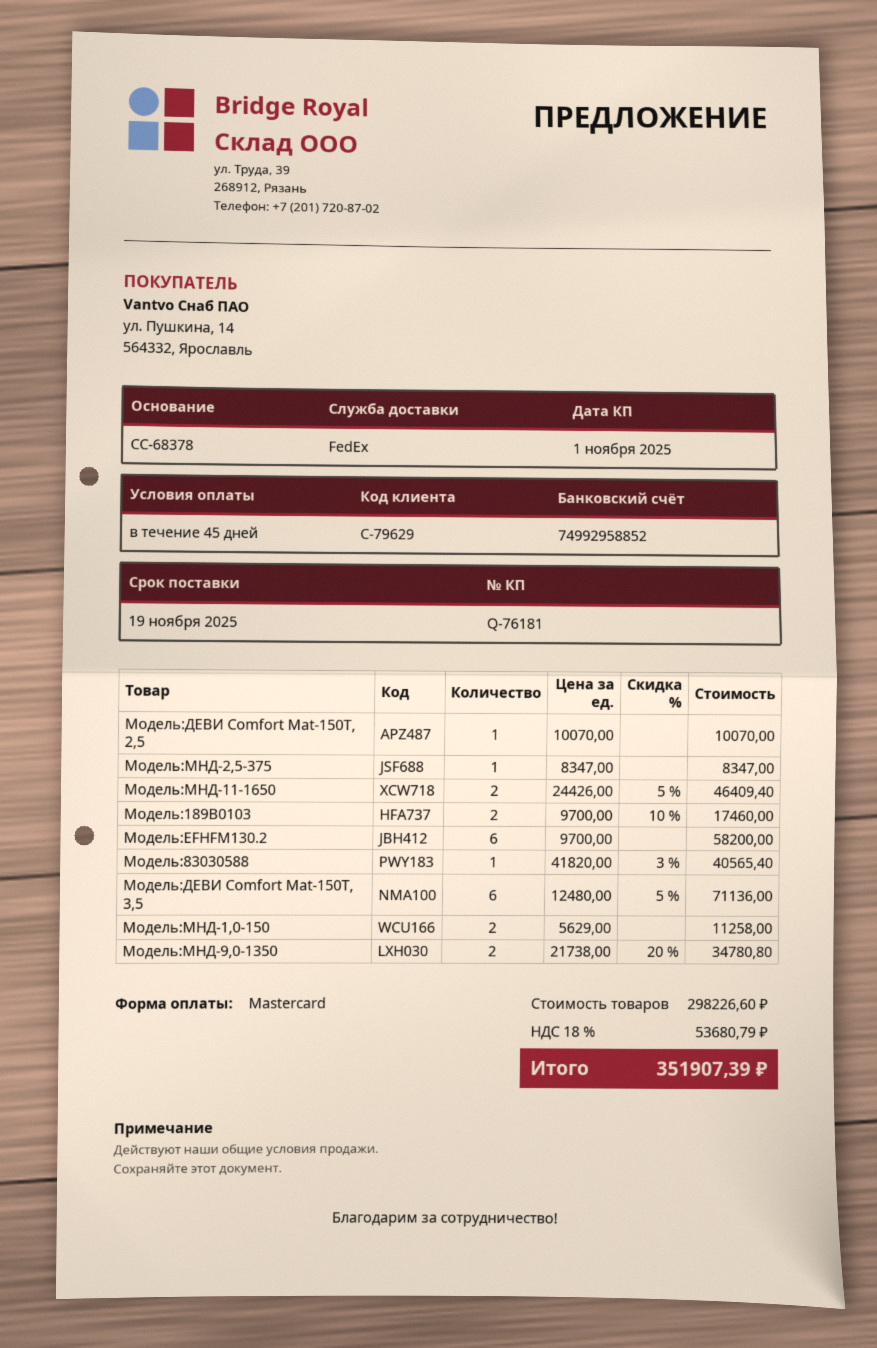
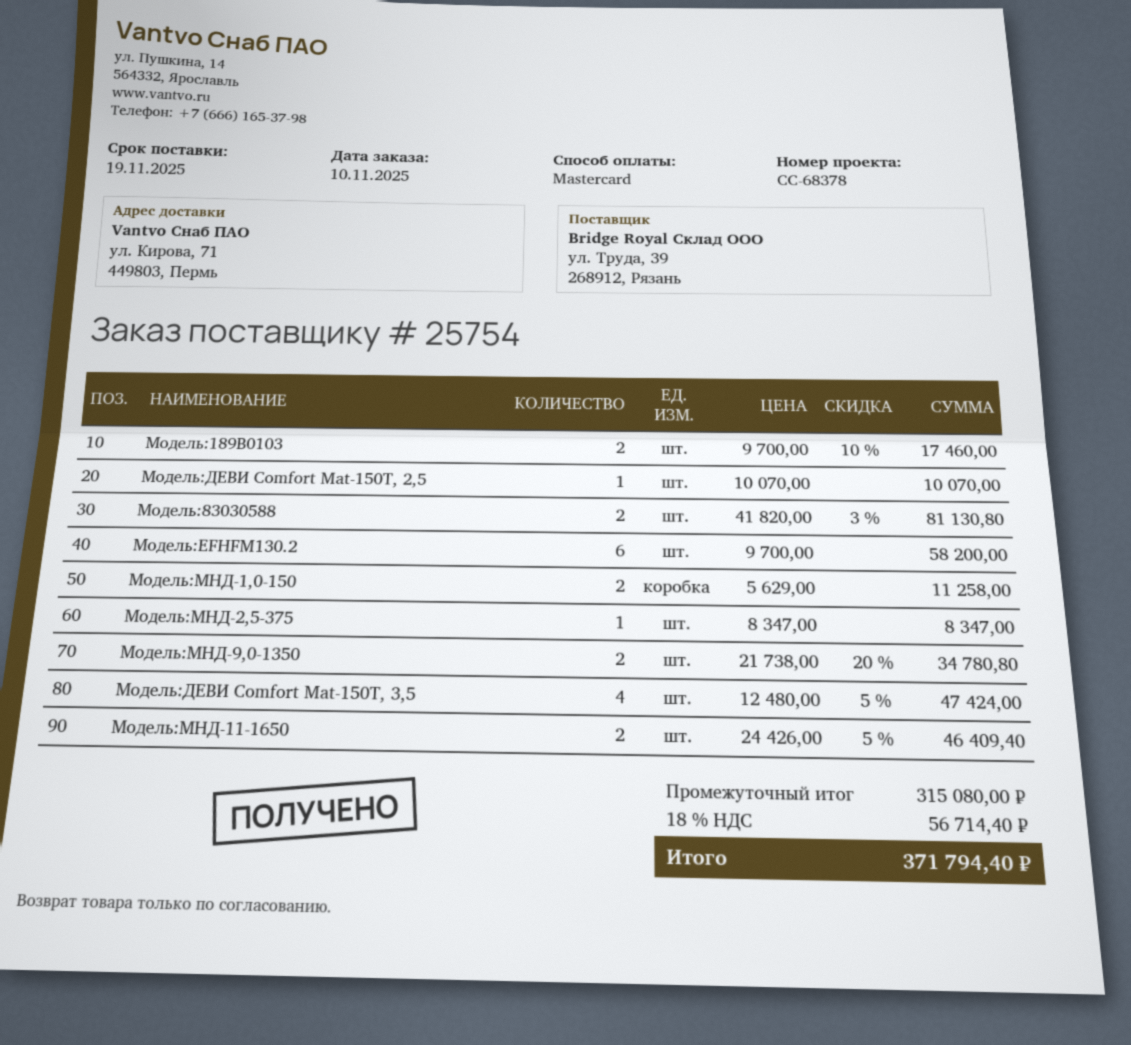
Модель:83030588: 1 x 41820.00 - 3% = 40565.40 -> 2 x 41820.00 - 3% = 81130.80
Модель:ДЕВИ Comfort Mat-150T, 3,5: 6 x 12480.00 - 5% = 71136.00 -> 4 x 12480.00 - 5% = 47424.00
subtotal: 298226.60 -> 315080.00
tax: 18% = 53680.79 -> 18% = 56714.40
total: 351907.39 -> 371794.40

